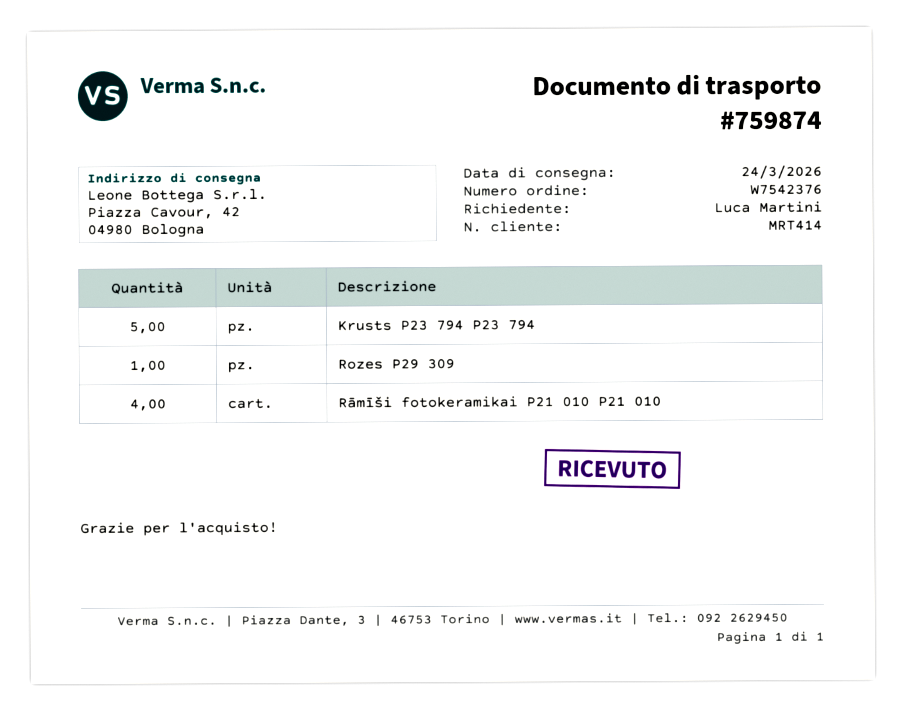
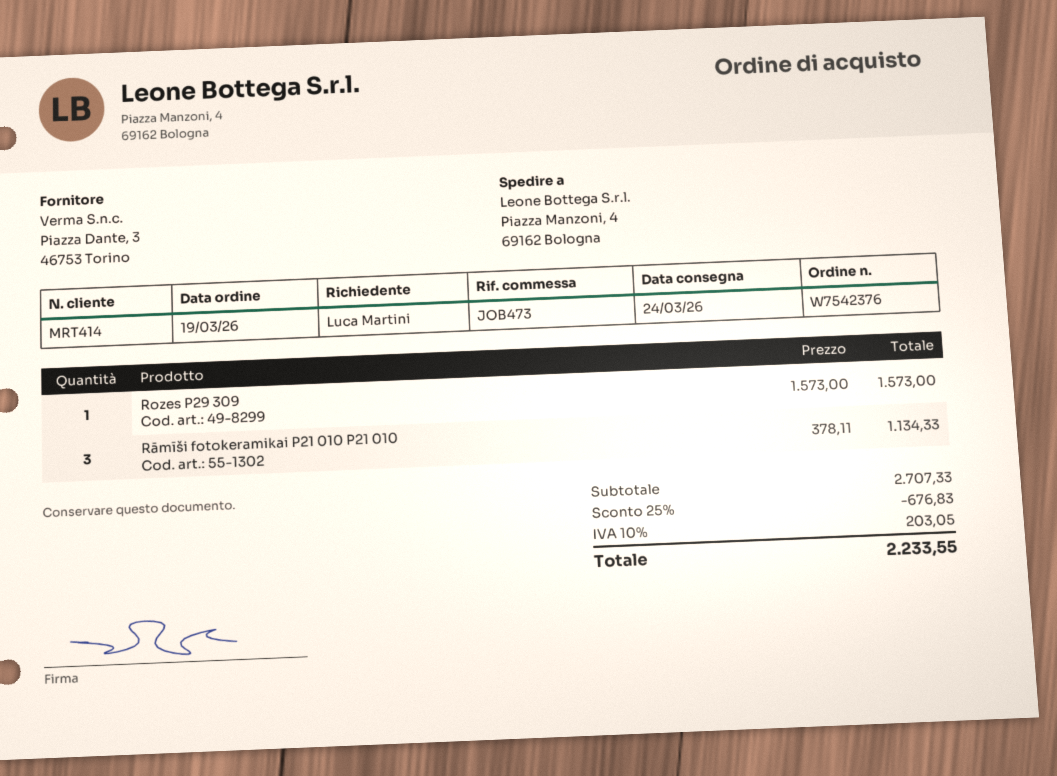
ship to: Piazza Cavour, 42, 04980 Bologna -> Piazza Manzoni, 4, 69162 Bologna
Krusts P23 794 P23 794: 5 -> none
Rāmīši fotokeramikai P21 010 P21 010: 4 -> 3

